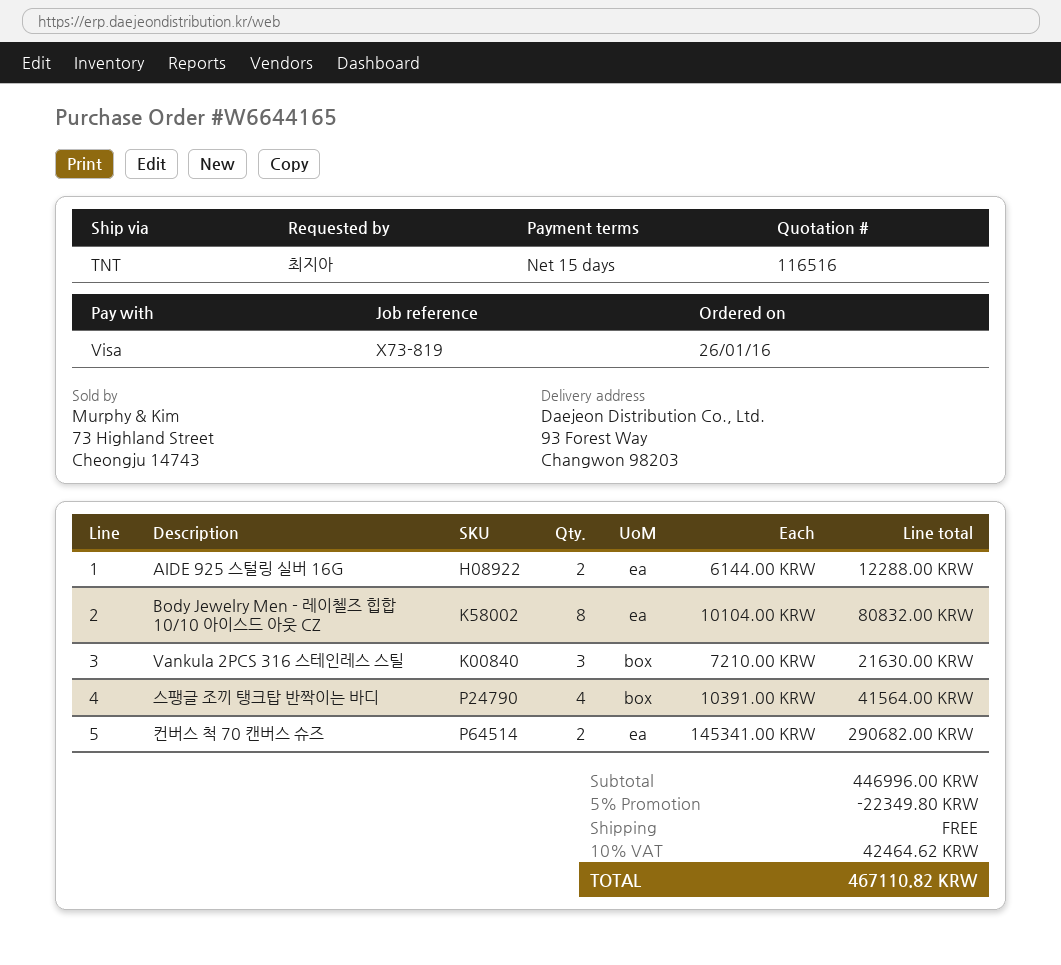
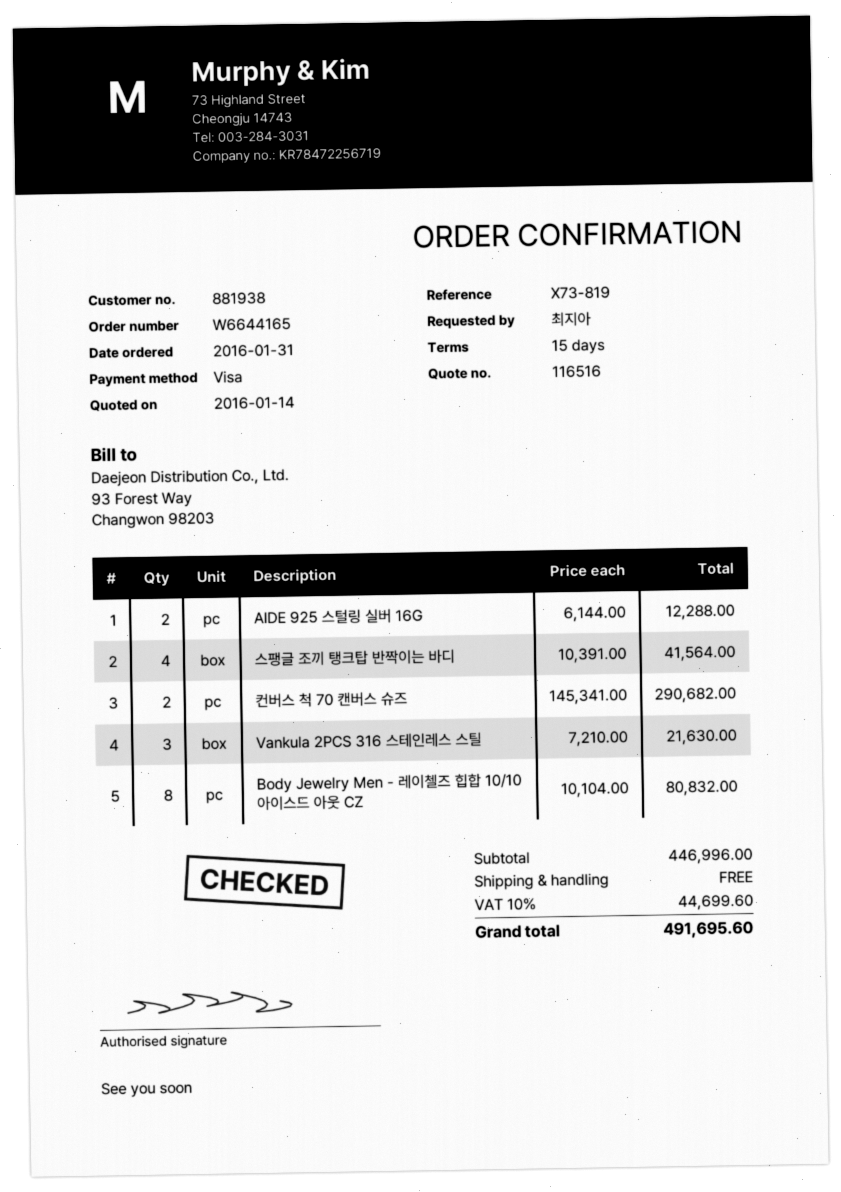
order date: 2016-01-26 -> 2016-01-31
discount: 5% = 22349.80 -> none
tax: 10% = 42464.62 -> 10% = 44699.60
total: 467110.82 -> 491695.60

